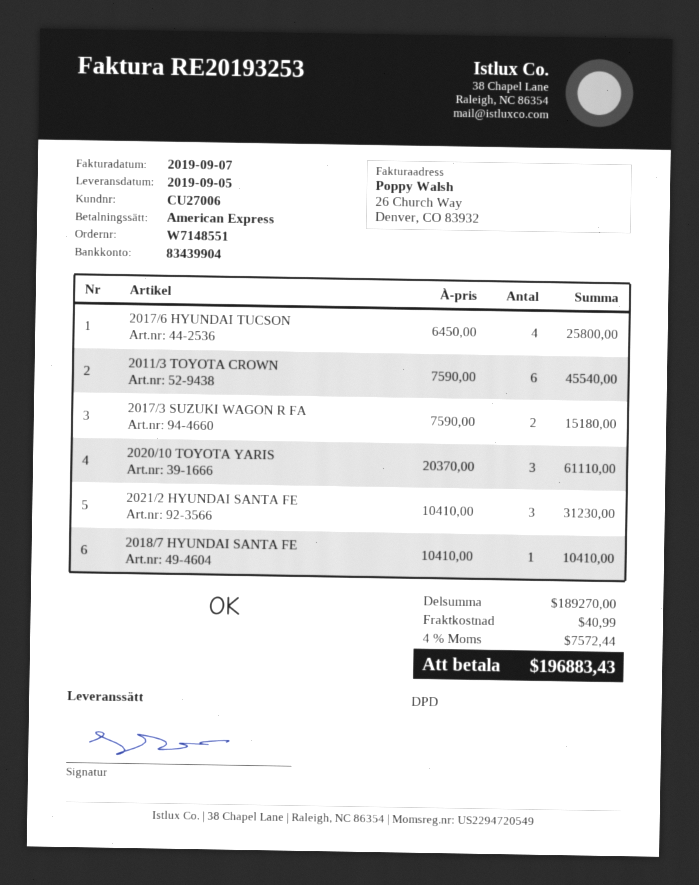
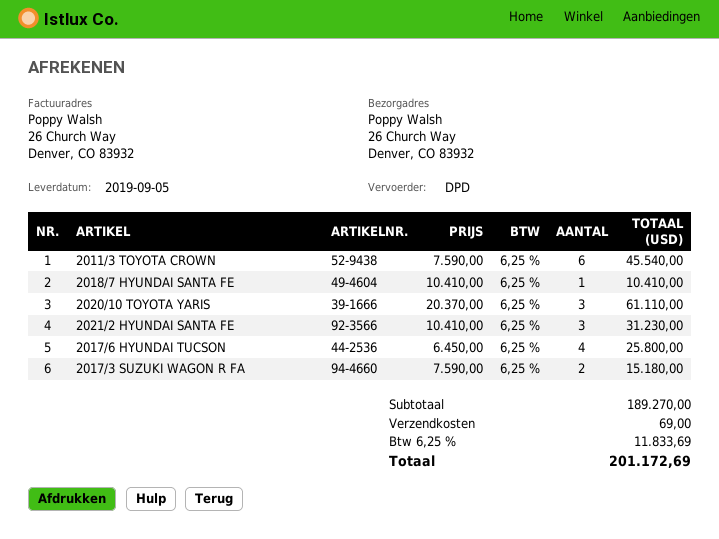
shipping: 40.99 -> 69.00
tax: 4% = 7572.44 -> 6.25% = 11833.69
total: 196883.43 -> 201172.69

